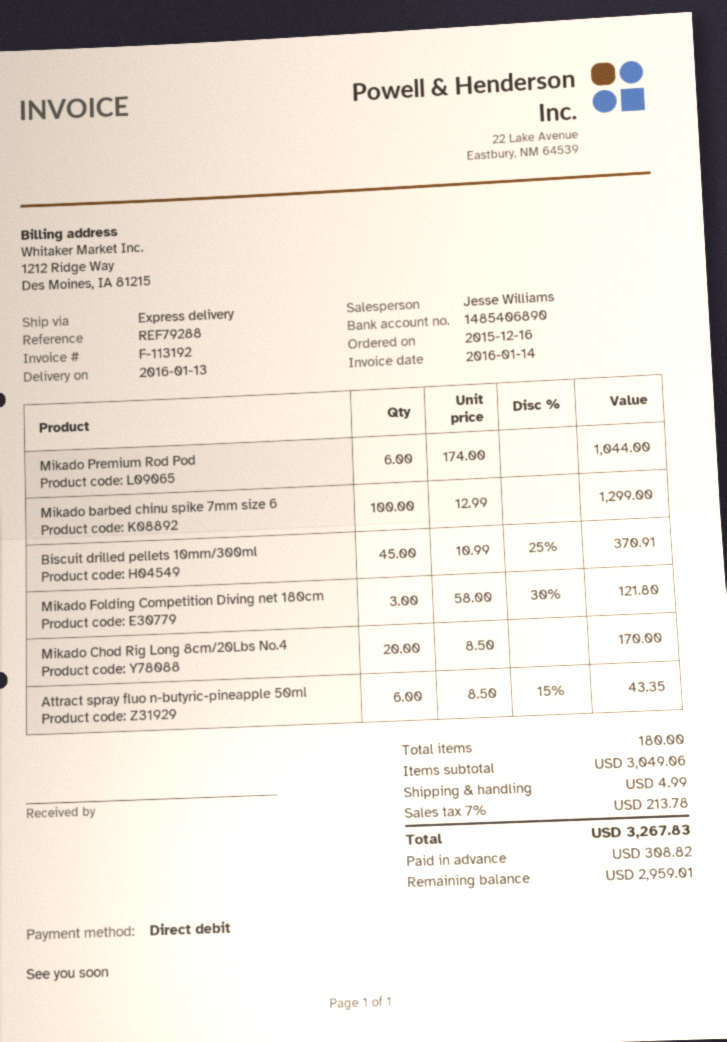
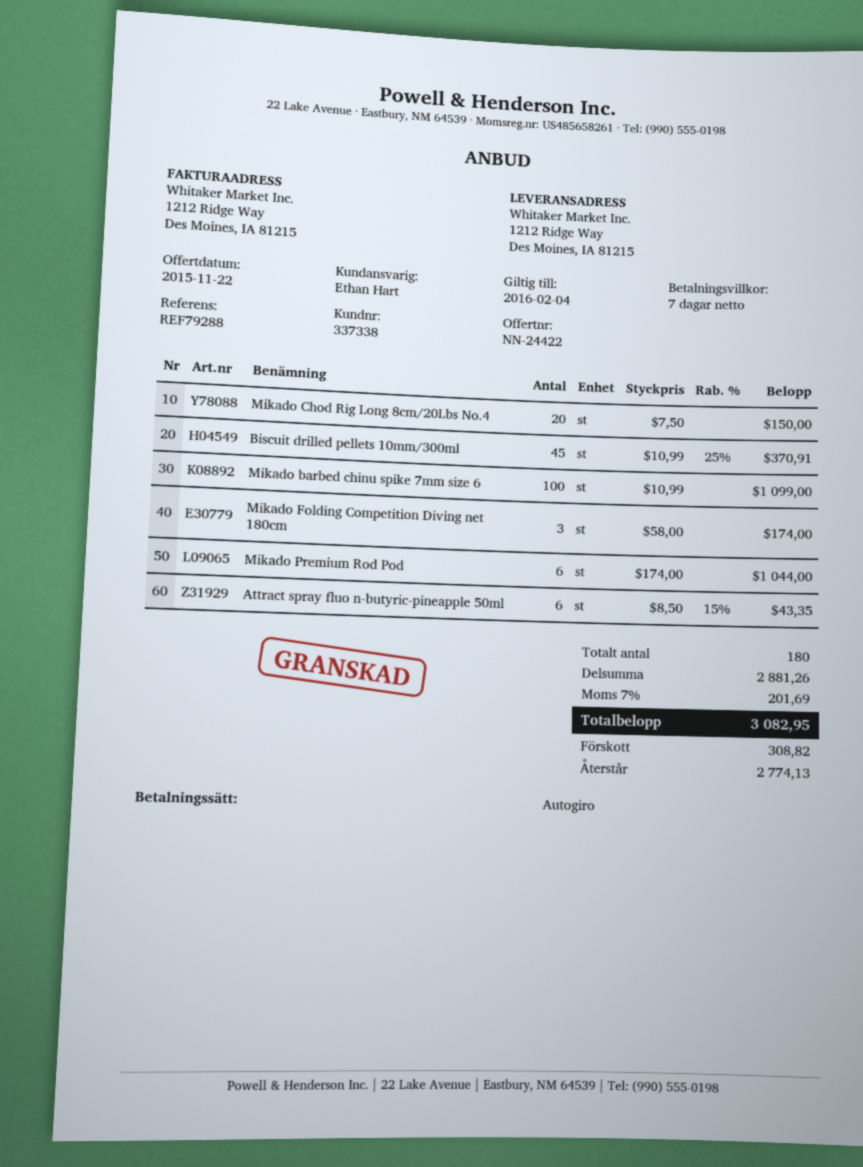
sales rep: Jesse Williams -> Ethan Hart
Mikado barbed chinu spike 7mm size 6: 100 x 12.99 = 1299.00 -> 100 x 10.99 = 1099.00
Mikado Folding Competition Diving net 180cm: 3 x 58.00 - 30% = 121.80 -> 3 x 58.00 = 174.00
Mikado Chod Rig Long 8cm/20Lbs No.4: 20 x 8.50 = 170.00 -> 20 x 7.50 = 150.00
subtotal: 3049.06 -> 2881.26
shipping: 4.99 -> none
tax: 7% = 213.78 -> 7% = 201.69
total: 3267.83 -> 3082.95
balance: 2959.01 -> 2774.13

